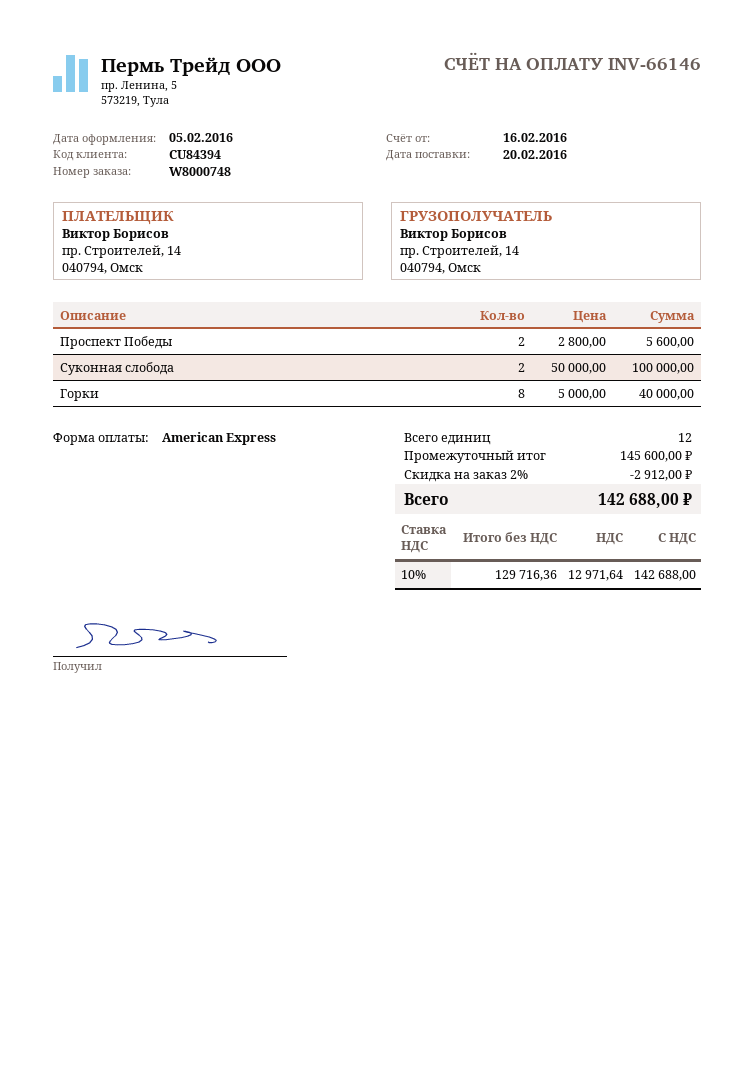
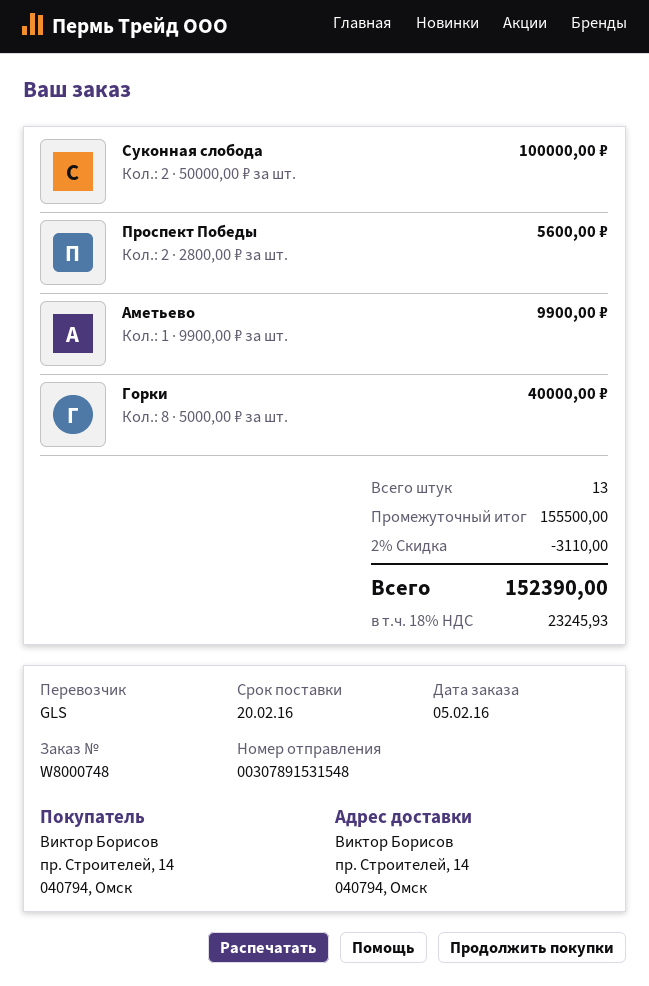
Аметьево: none -> 1 x 9900.00 = 9900.00
total quantity: 12 -> 13
subtotal: 145600.00 -> 155500.00
discount: 2% = 2912.00 -> 2% = 3110.00
tax: 10% = 12971.64 -> 18% = 23245.93
total: 142688.00 -> 152390.00

